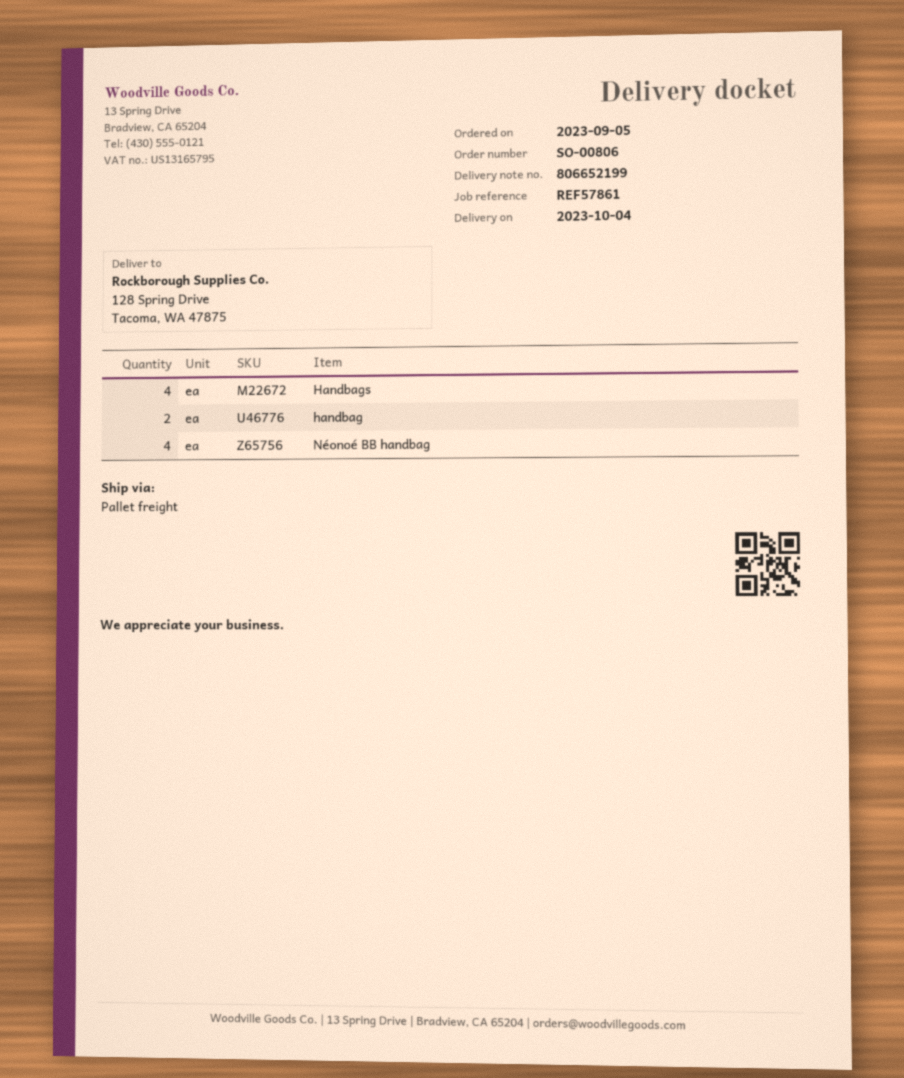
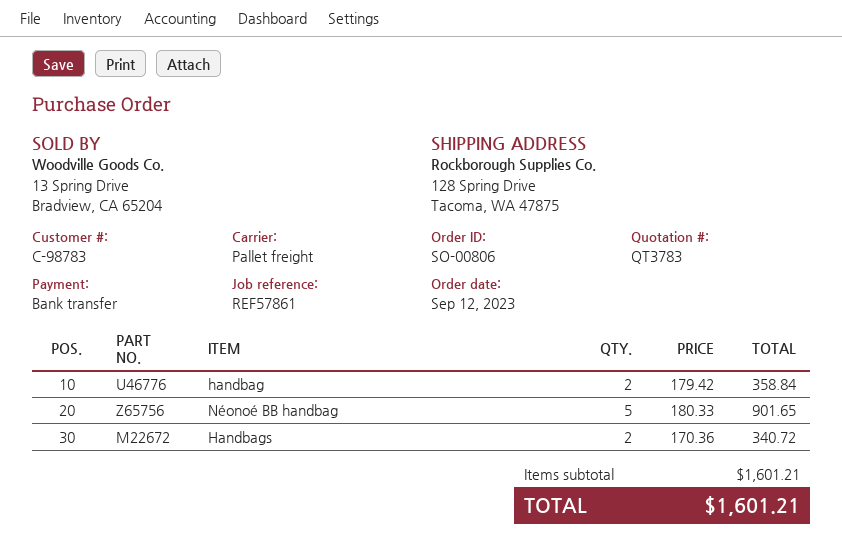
order date: 2023-09-05 -> 2023-09-12
Handbags: 4 -> 2
Néonoé BB handbag: 4 -> 5

